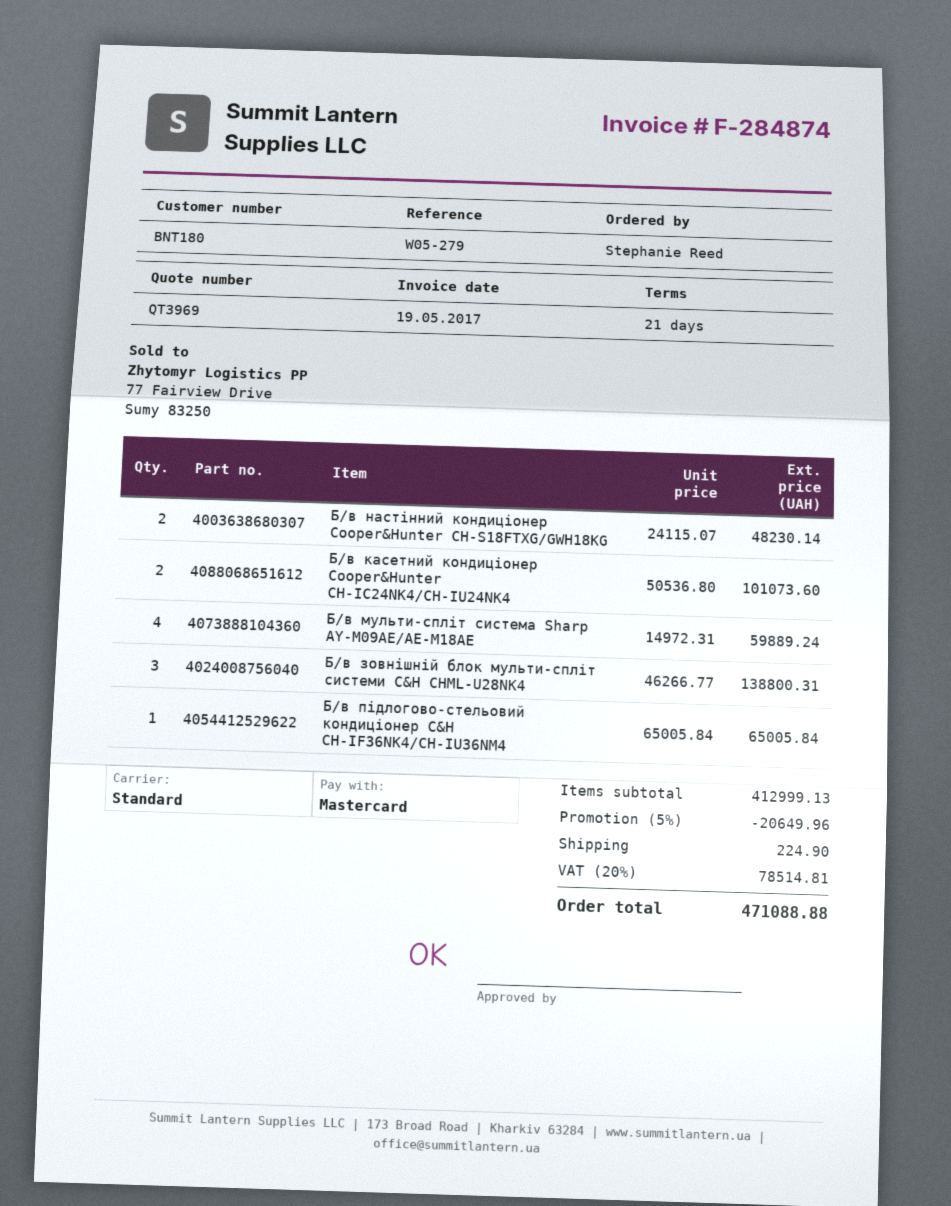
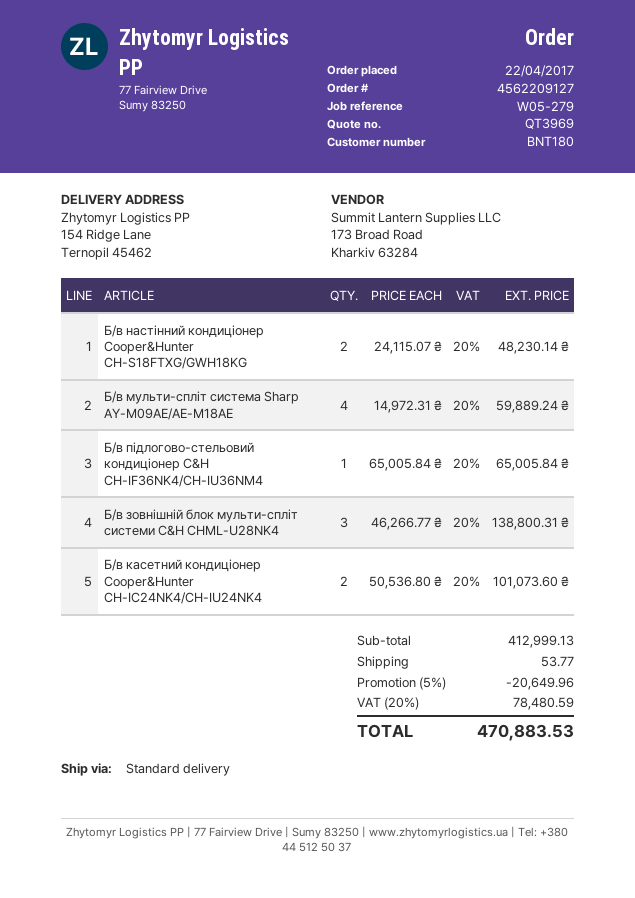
shipping: 224.90 -> 53.77
tax: 20% = 78514.81 -> 20% = 78480.59
total: 471088.88 -> 470883.53

